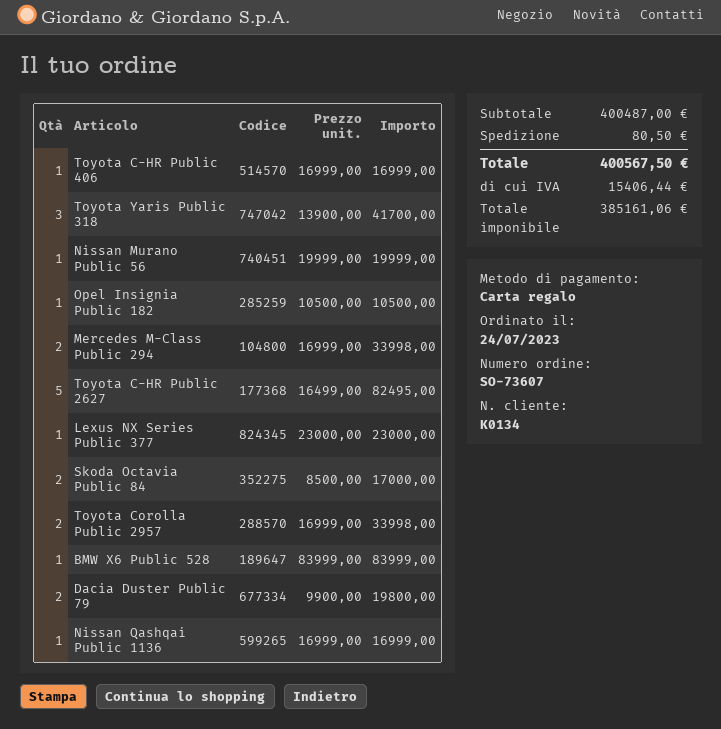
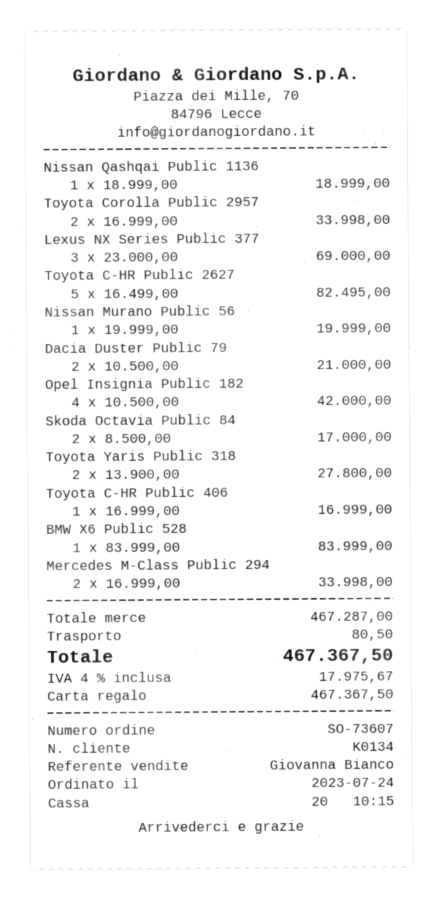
Toyota Yaris Public 318: 3 x 13900.00 = 41700.00 -> 2 x 13900.00 = 27800.00
Opel Insignia Public 182: 1 x 10500.00 = 10500.00 -> 4 x 10500.00 = 42000.00
Lexus NX Series Public 377: 1 x 23000.00 = 23000.00 -> 3 x 23000.00 = 69000.00
Dacia Duster Public 79: 2 x 9900.00 = 19800.00 -> 2 x 10500.00 = 21000.00
Nissan Qashqai Public 1136: 1 x 16999.00 = 16999.00 -> 1 x 18999.00 = 18999.00
subtotal: 400487.00 -> 467287.00
tax: 15406.44 -> 17975.67
total: 400567.50 -> 467367.50

